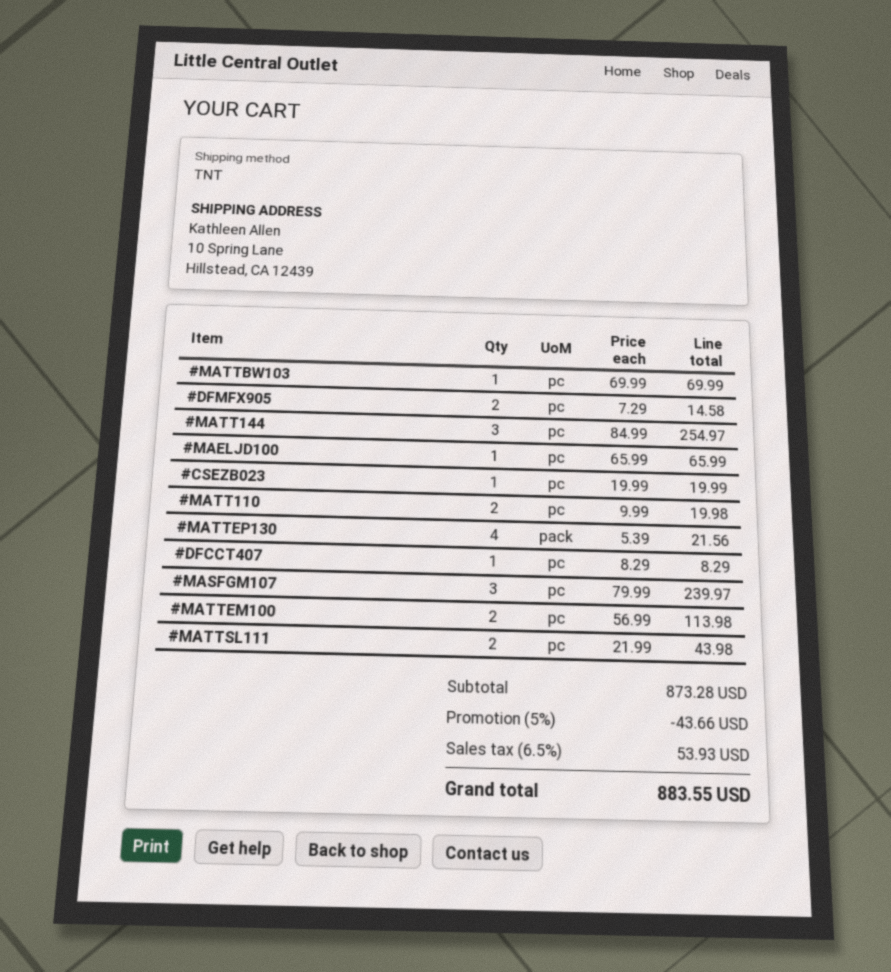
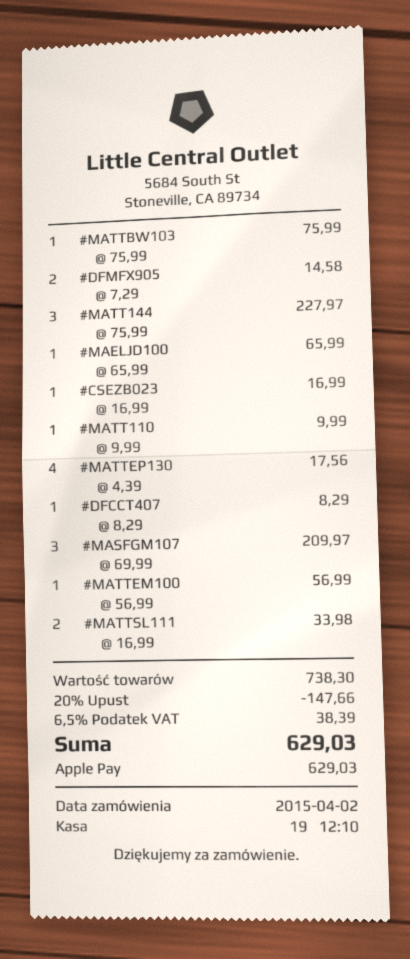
#MATTBW103: 1 x 69.99 = 69.99 -> 1 x 75.99 = 75.99
#MATT144: 3 x 84.99 = 254.97 -> 3 x 75.99 = 227.97
#CSEZB023: 1 x 19.99 = 19.99 -> 1 x 16.99 = 16.99
#MATT110: 2 x 9.99 = 19.98 -> 1 x 9.99 = 9.99
#MATTEP130: 4 x 5.39 = 21.56 -> 4 x 4.39 = 17.56
#MASFGM107: 3 x 79.99 = 239.97 -> 3 x 69.99 = 209.97
#MATTEM100: 2 x 56.99 = 113.98 -> 1 x 56.99 = 56.99
#MATTSL111: 2 x 21.99 = 43.98 -> 2 x 16.99 = 33.98
subtotal: 873.28 -> 738.30
discount: 5% = 43.66 -> 20% = 147.66
tax: 6.5% = 53.93 -> 6.5% = 38.39
total: 883.55 -> 629.03

